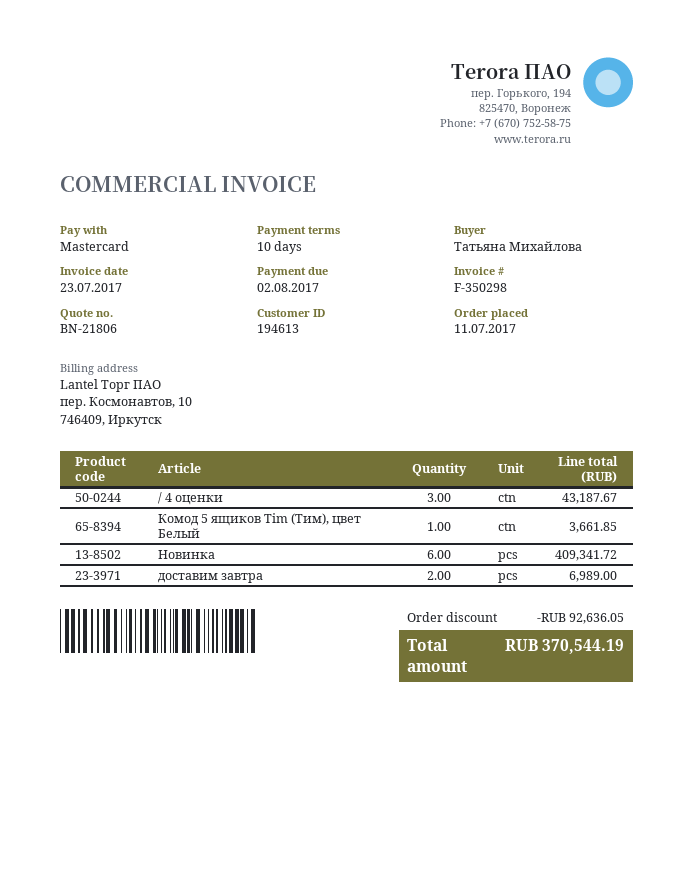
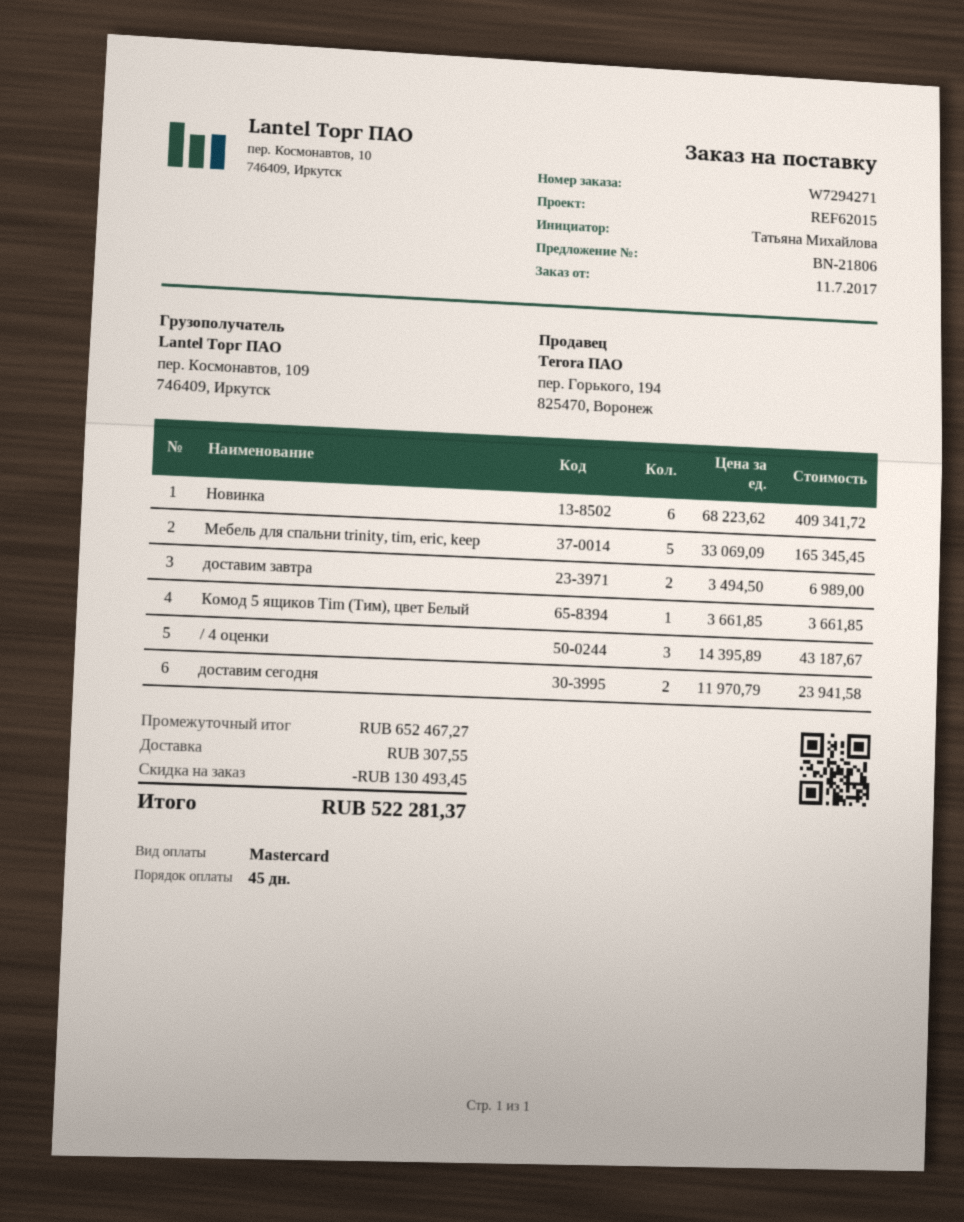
payment terms: 10 days -> 45 days
Мебель для спальни trinity, tim, eric, keep: none -> 5 for 165345.45
доставим сегодня: none -> 2 for 23941.58
discount: 92636.05 -> 130493.45
shipping: none -> 307.55
total: 370544.19 -> 522281.37

